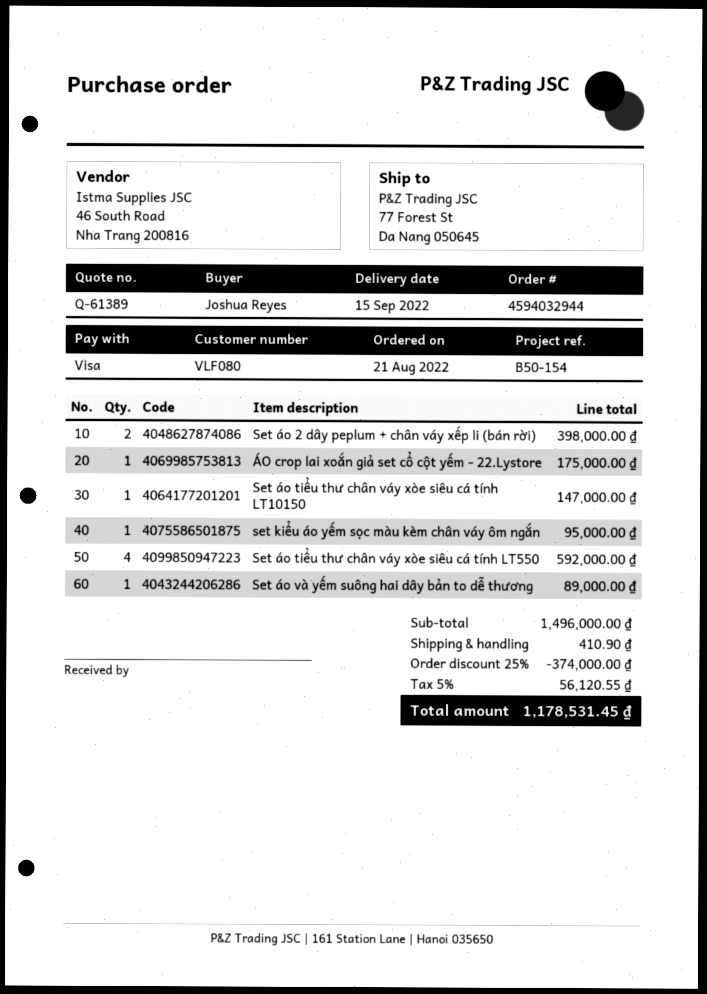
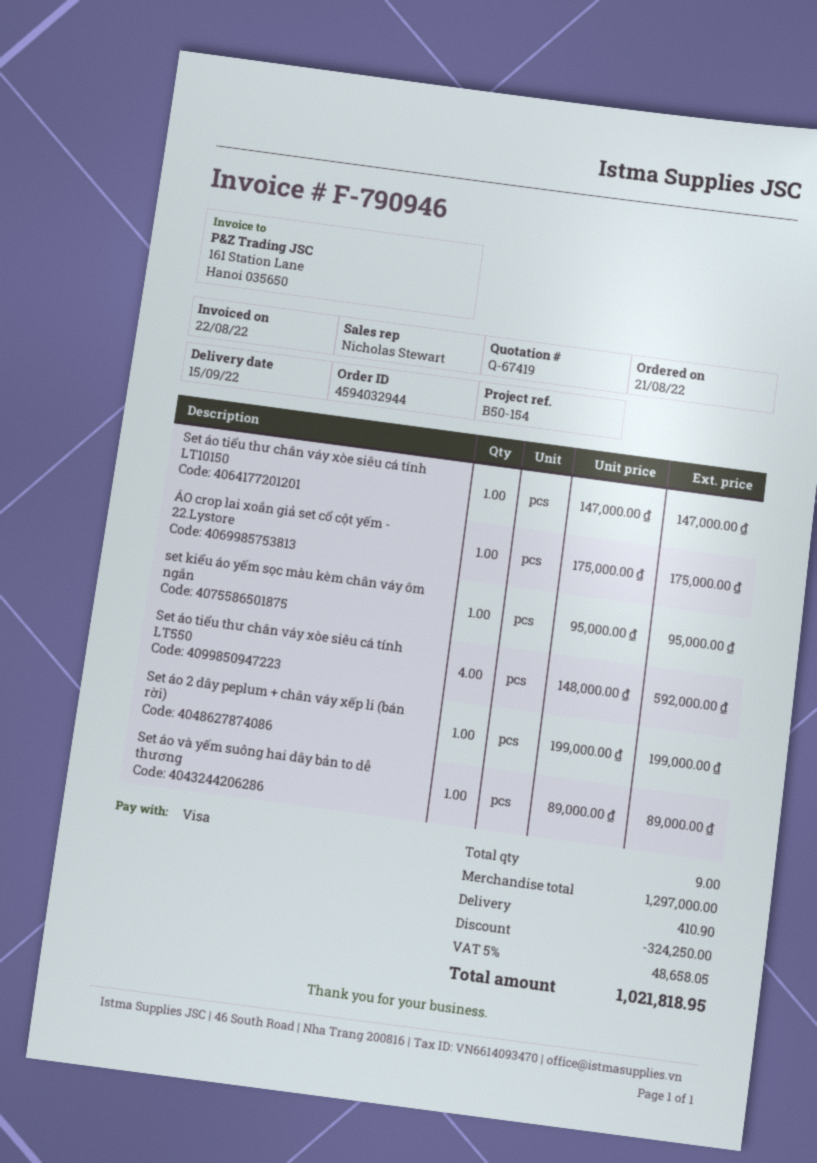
quote number: Q-61389 -> Q-67419
Set áo 2 dây peplum + chân váy xếp li (bán rời): 2 for 398000.00 -> 1 for 199000.00
subtotal: 1496000.00 -> 1297000.00
discount: 374000.00 -> 324250.00
tax: 5% = 56120.55 -> 5% = 48658.05
total: 1178531.45 -> 1021818.95

